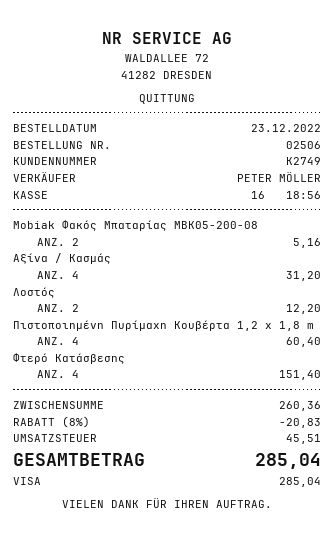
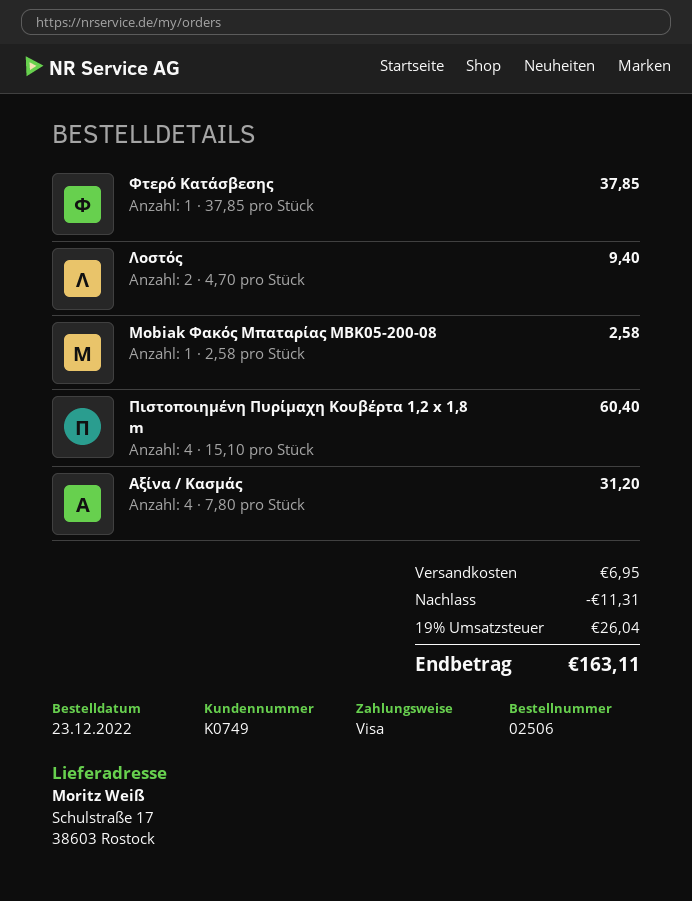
customer number: K2749 -> K0749
Mobiak Φακός Μπαταρίας MBK05-200-08: 2 for 5.16 -> 1 for 2.58
Λοστός: 2 for 12.20 -> 2 for 9.40
Φτερό Κατάσβεσης: 4 for 151.40 -> 1 for 37.85
discount: 20.83 -> 11.31
shipping: none -> 6.95
tax: 45.51 -> 26.04
total: 285.04 -> 163.11

